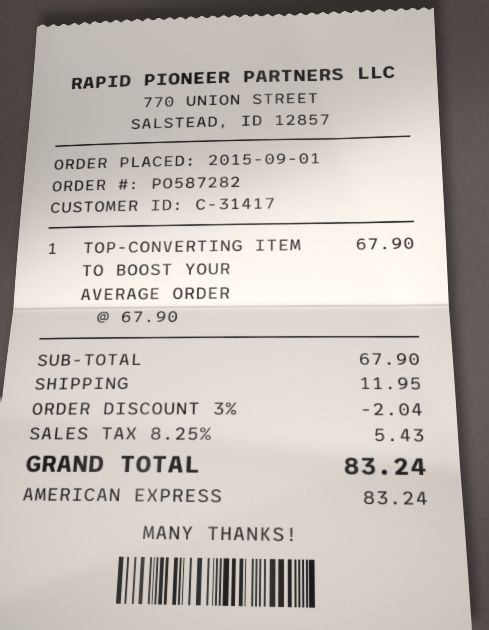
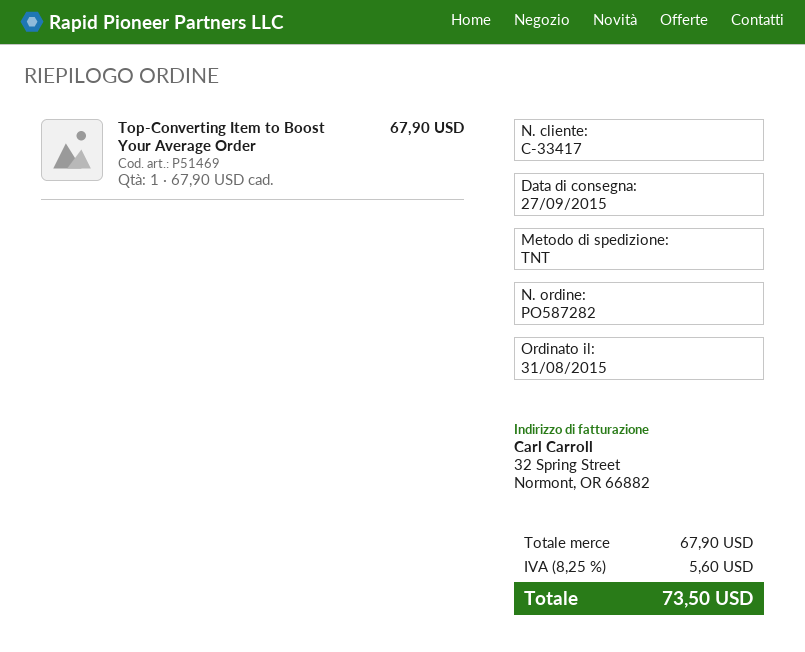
order date: 2015-09-01 -> 2015-08-31
customer number: C-31417 -> C-33417
discount: 3% = 2.04 -> none
shipping: 11.95 -> none
tax: 8.25% = 5.43 -> 8.25% = 5.60
total: 83.24 -> 73.50

